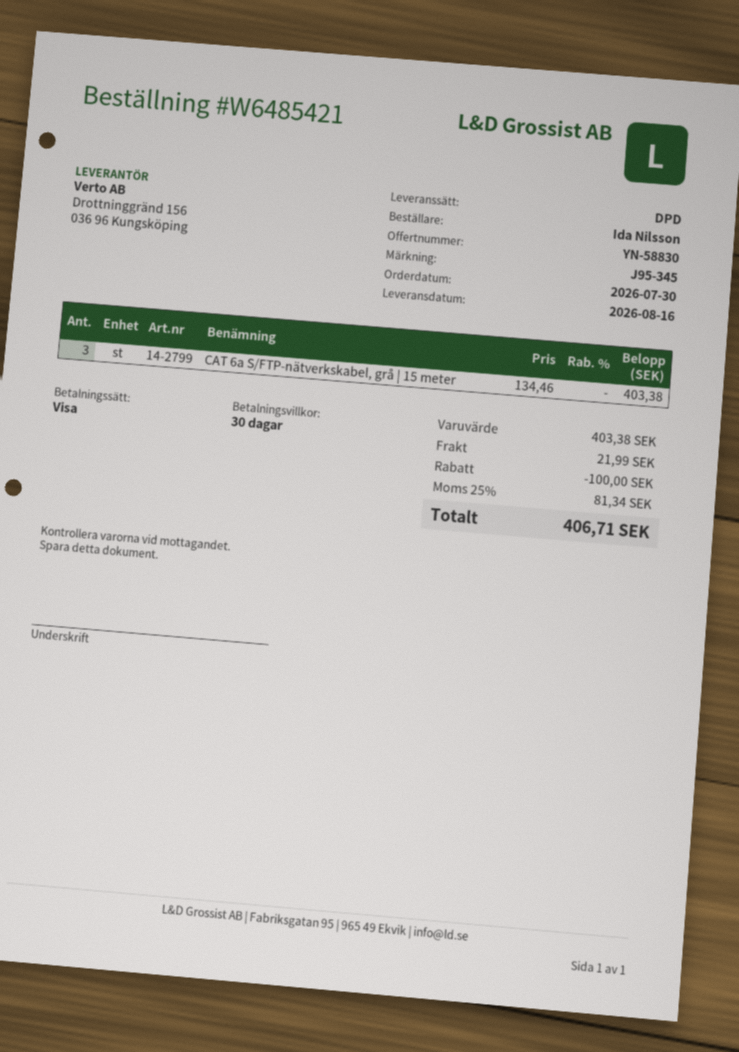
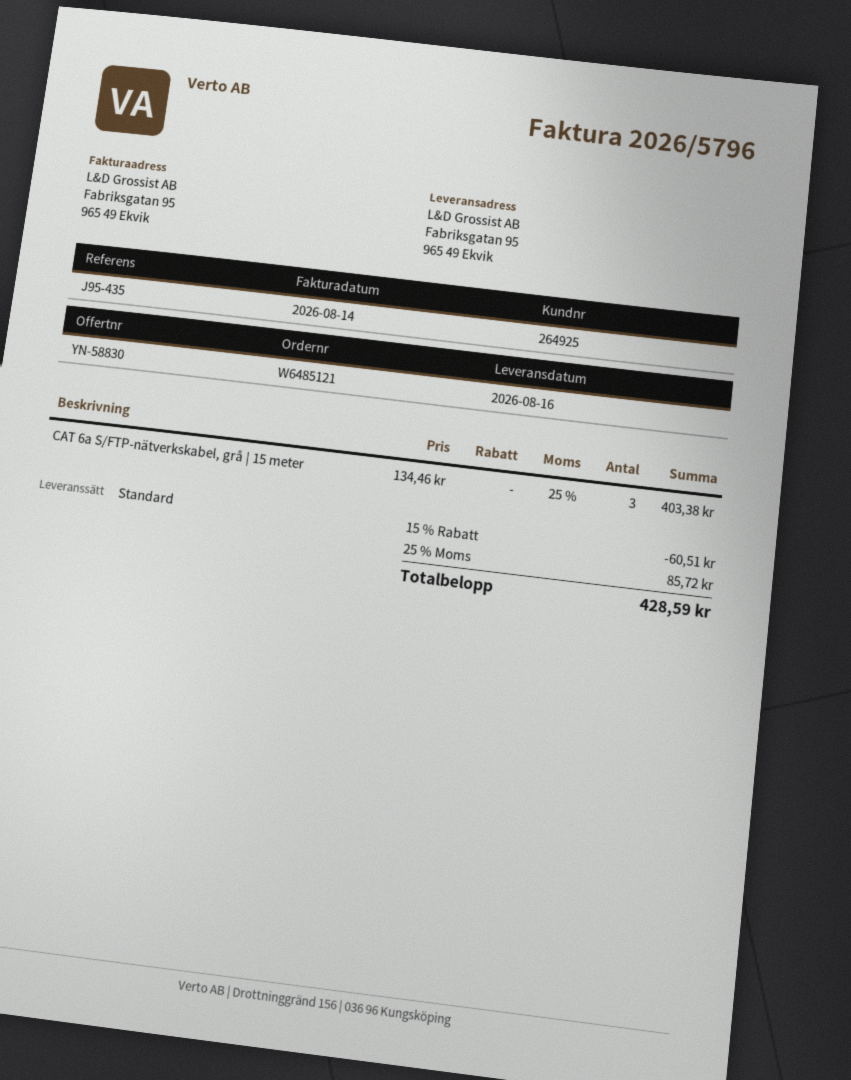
order number: W6485421 -> W6485121
reference: J95-345 -> J95-435
shipping method: DPD -> standard
discount: 100.00 -> 60.51
shipping: 21.99 -> none
tax: 25% = 81.34 -> 25% = 85.72
total: 406.71 -> 428.59

